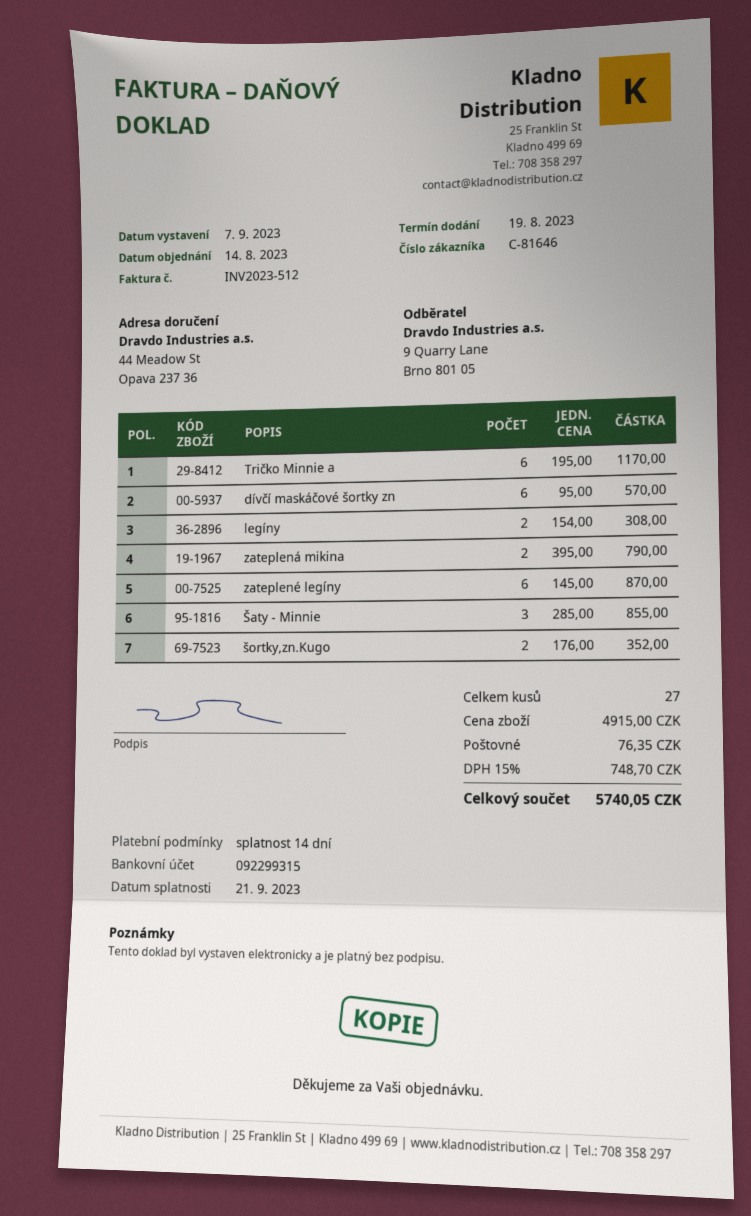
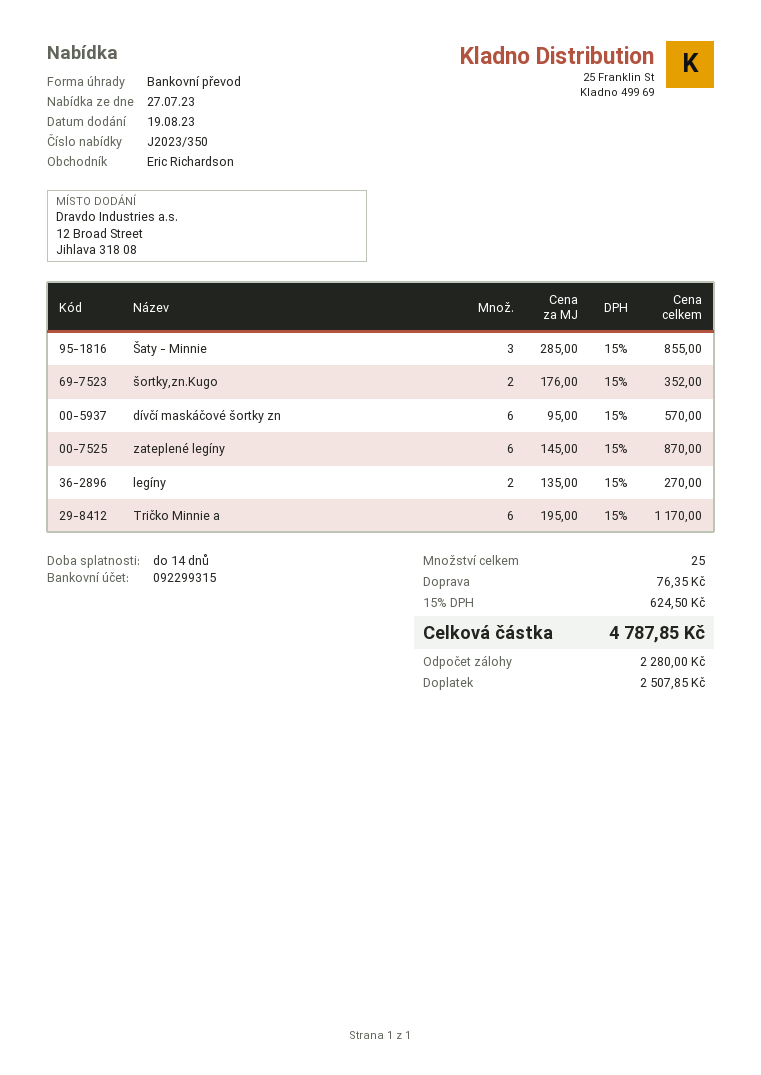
ship to: 44 Meadow St, Opava 237 36 -> 12 Broad Street, Jihlava 318 08
legíny: 2 x 154.00 = 308.00 -> 2 x 135.00 = 270.00
zateplená mikina: 2 x 395.00 = 790.00 -> none
total quantity: 27 -> 25
tax: 15% = 748.70 -> 15% = 624.50
total: 5740.05 -> 4787.85

